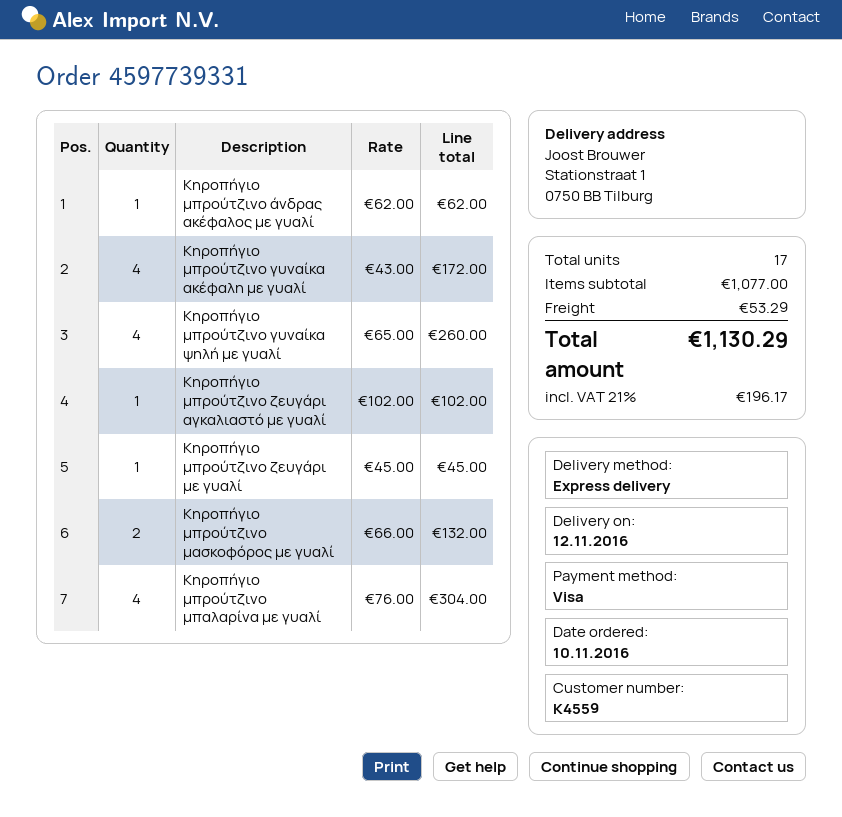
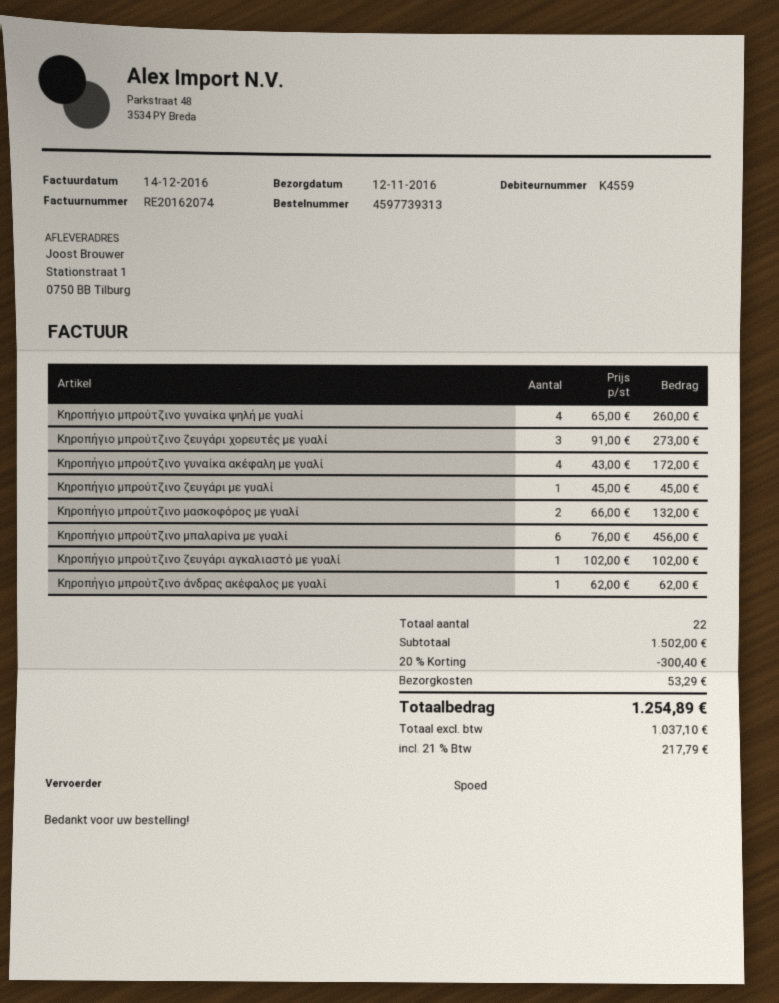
order number: 4597739331 -> 4597739313
Κηροπήγιο μπρούτζινο μπαλαρίνα με γυαλί: 4 x 76.00 = 304.00 -> 6 x 76.00 = 456.00
Κηροπήγιο μπρούτζινο ζευγάρι χορευτές με γυαλί: none -> 3 x 91.00 = 273.00
total quantity: 17 -> 22
subtotal: 1077.00 -> 1502.00
discount: none -> 20% = 300.40
tax: 21% = 196.17 -> 21% = 217.79
total: 1130.29 -> 1254.89

